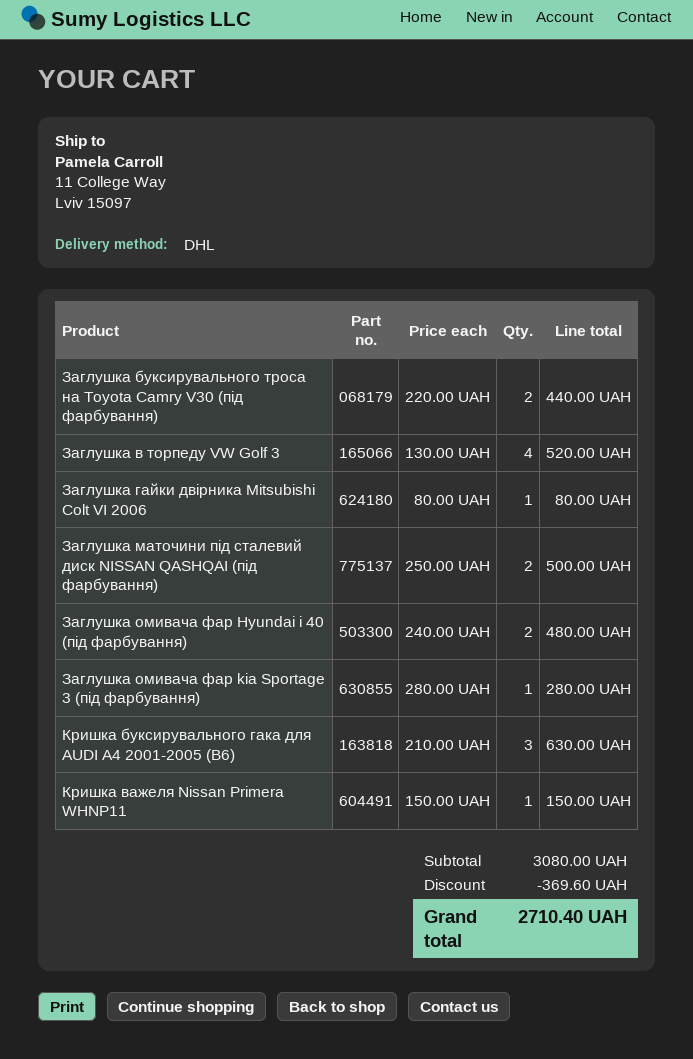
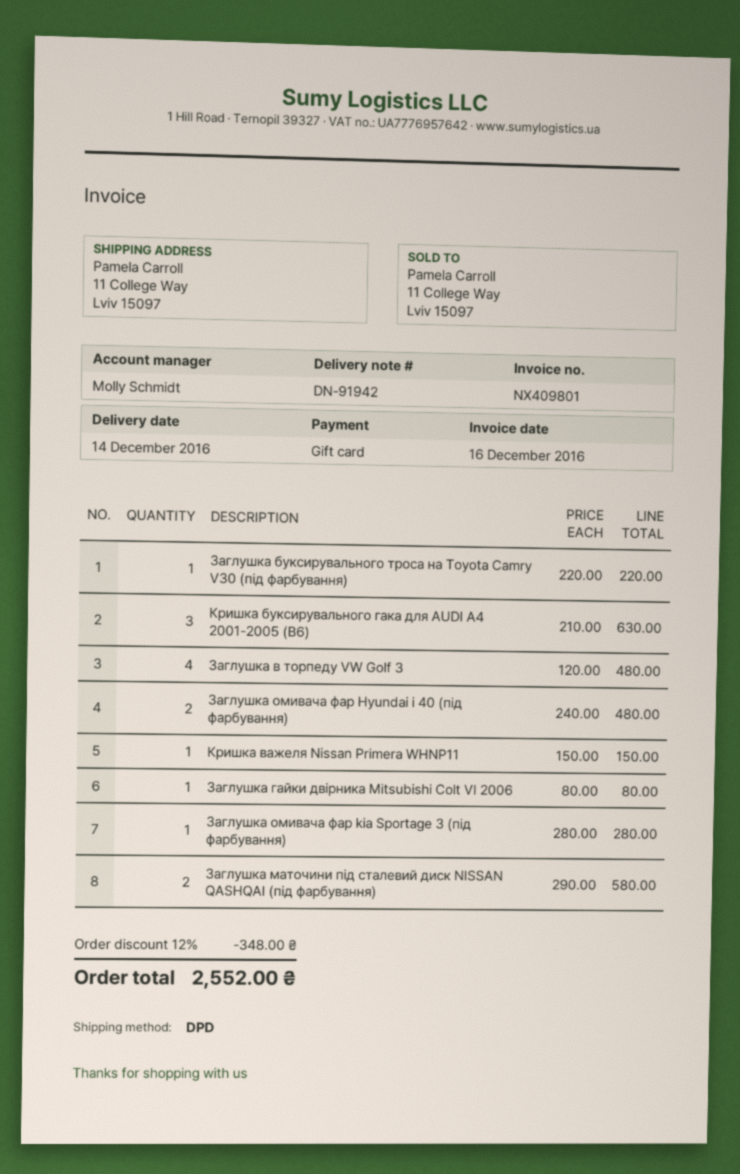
shipping method: DHL -> DPD
Заглушка буксирувального троса на Toyota Сamry V30 (під фарбування): 2 x 220.00 = 440.00 -> 1 x 220.00 = 220.00
Заглушка в торпеду VW Golf 3: 4 x 130.00 = 520.00 -> 4 x 120.00 = 480.00
Заглушка маточини під сталевий диск NISSAN QASHQAI (під фарбування): 2 x 250.00 = 500.00 -> 2 x 290.00 = 580.00
discount: 369.60 -> 348.00
total: 2710.40 -> 2552.00

